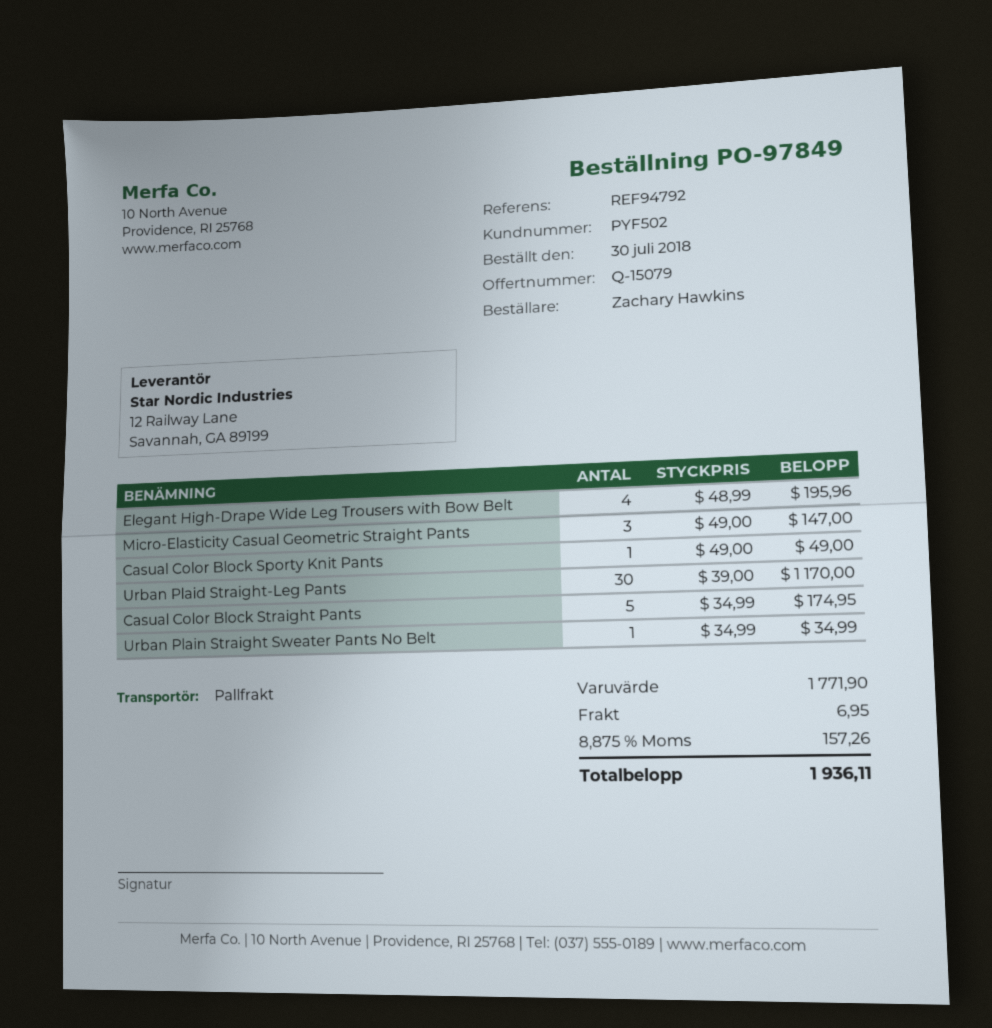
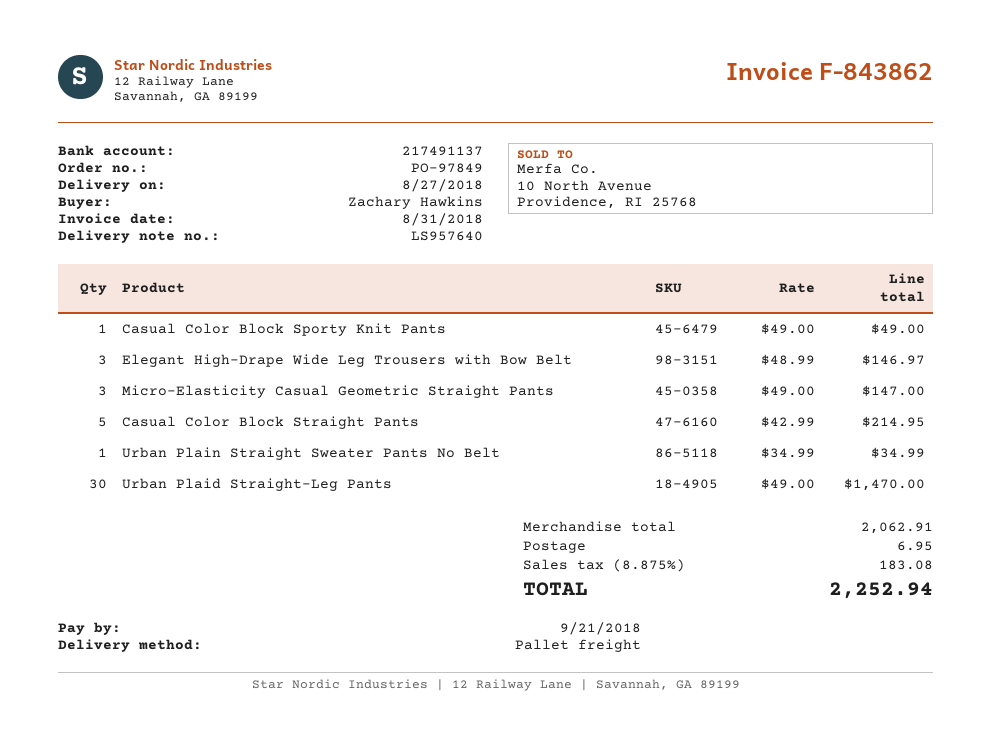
Elegant High-Drape Wide Leg Trousers with Bow Belt: 4 x 48.99 = 195.96 -> 3 x 48.99 = 146.97
Urban Plaid Straight-Leg Pants: 30 x 39.00 = 1170.00 -> 30 x 49.00 = 1470.00
Casual Color Block Straight Pants: 5 x 34.99 = 174.95 -> 5 x 42.99 = 214.95
subtotal: 1771.90 -> 2062.91
tax: 8.875% = 157.26 -> 8.875% = 183.08
total: 1936.11 -> 2252.94

